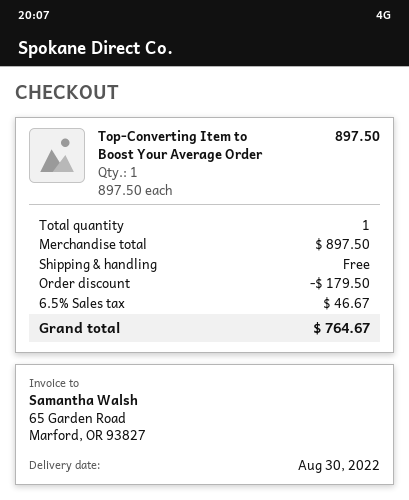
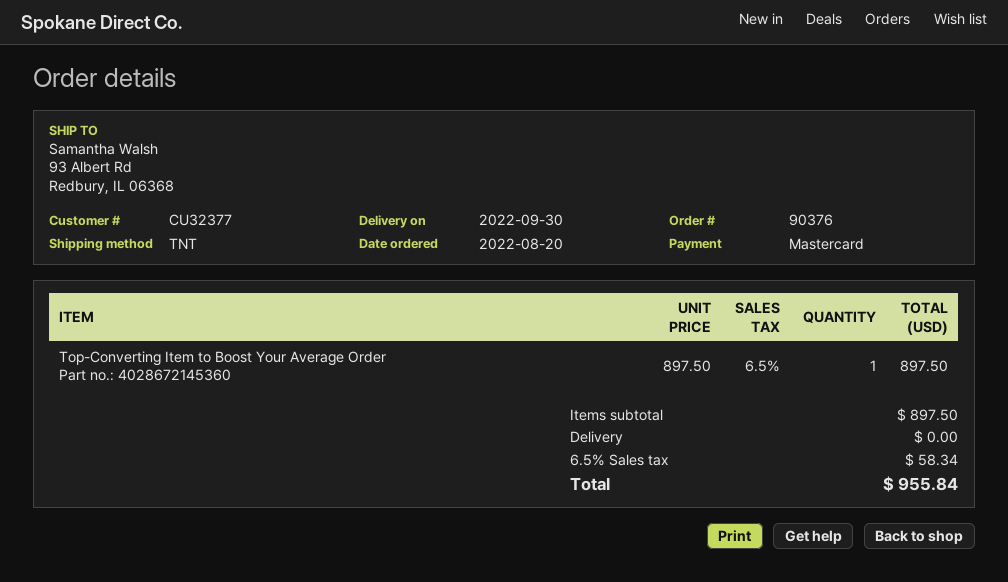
delivery date: 2022-08-30 -> 2022-09-30
discount: 179.50 -> none
tax: 6.5% = 46.67 -> 6.5% = 58.34
total: 764.67 -> 955.84

